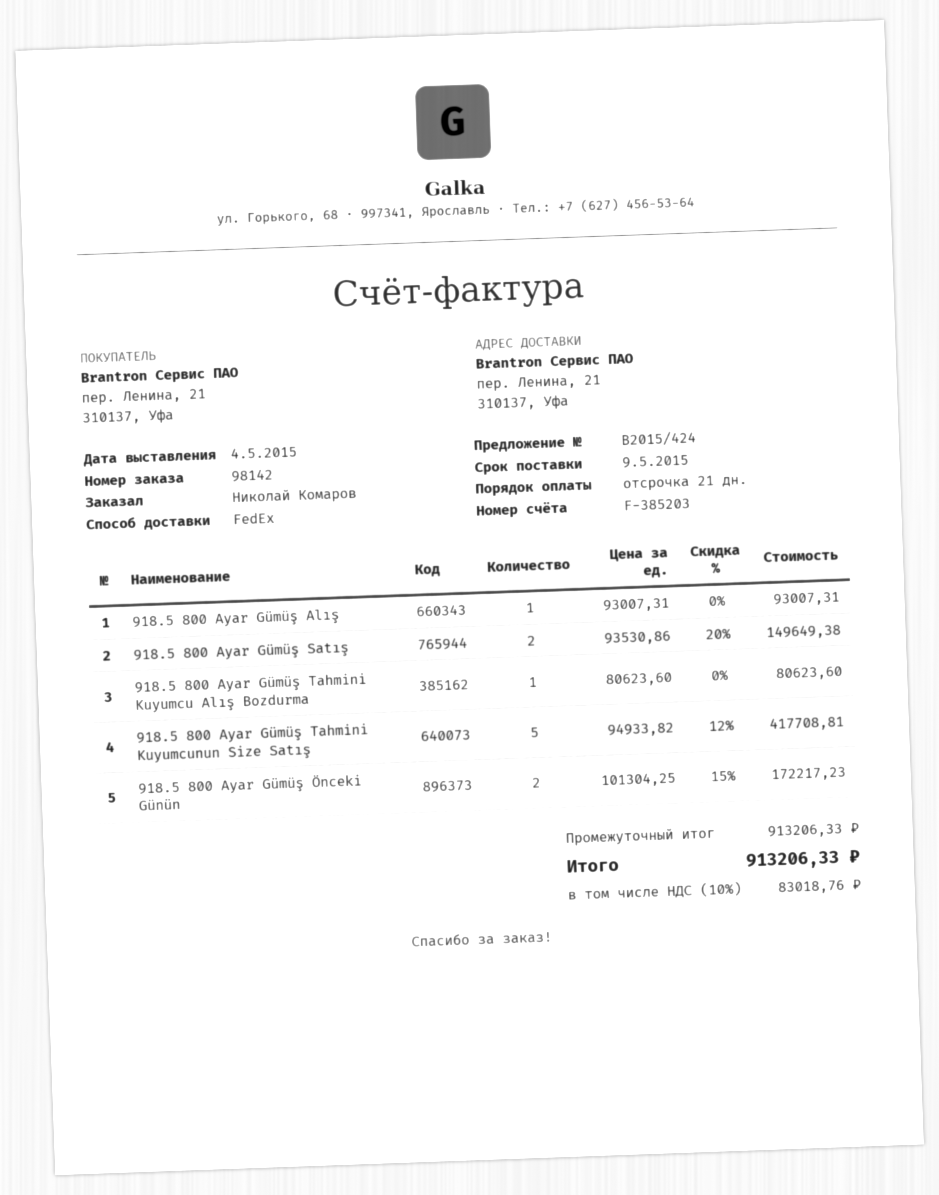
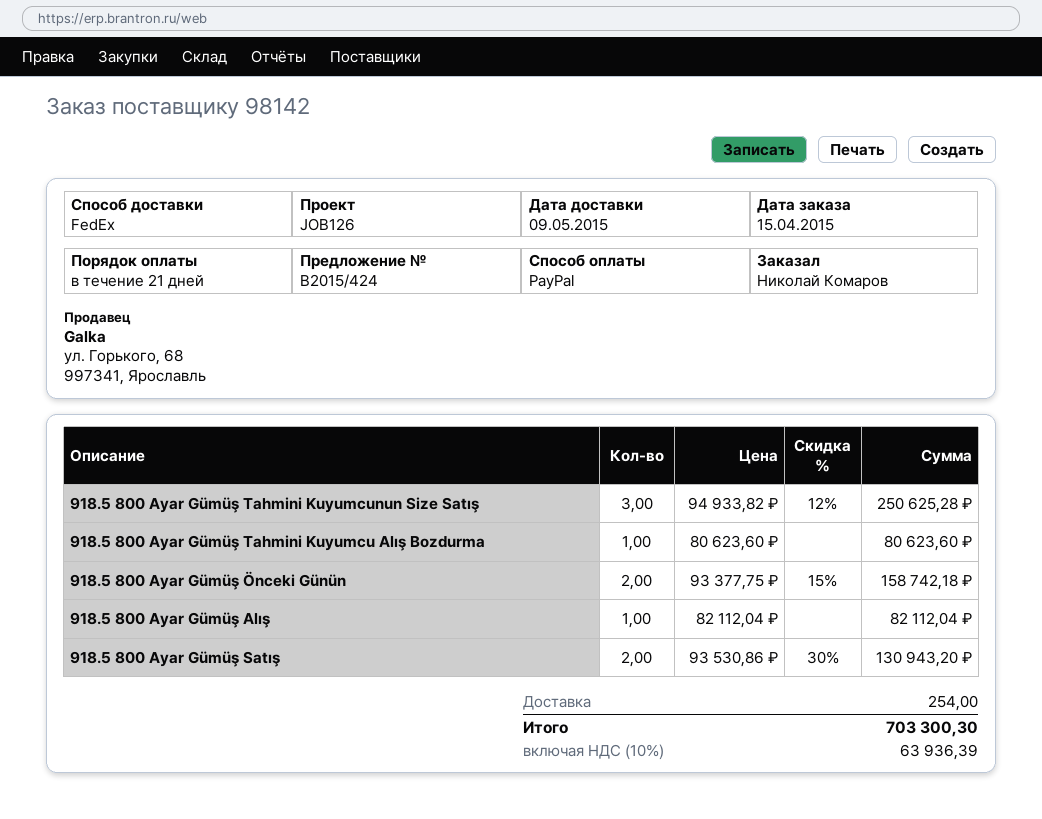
918.5 800 Ayar Gümüş Alış: 1 x 93007.31 = 93007.31 -> 1 x 82112.04 = 82112.04
918.5 800 Ayar Gümüş Satış: 2 x 93530.86 - 20% = 149649.38 -> 2 x 93530.86 - 30% = 130943.20
918.5 800 Ayar Gümüş Tahmini Kuyumcunun Size Satış: 5 x 94933.82 - 12% = 417708.81 -> 3 x 94933.82 - 12% = 250625.28
918.5 800 Ayar Gümüş Önceki Günün: 2 x 101304.25 - 15% = 172217.23 -> 2 x 93377.75 - 15% = 158742.18
shipping: none -> 254.00
tax: 10% = 83018.76 -> 10% = 63936.39
total: 913206.33 -> 703300.30

